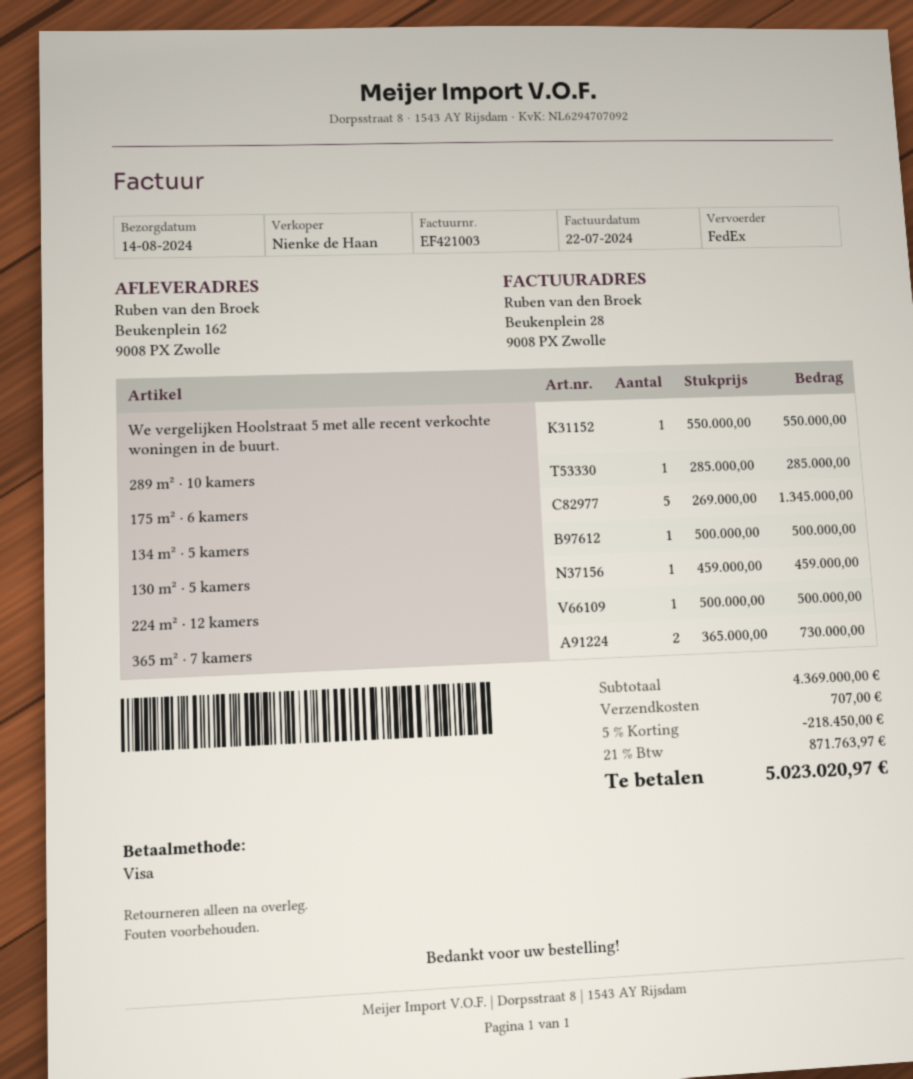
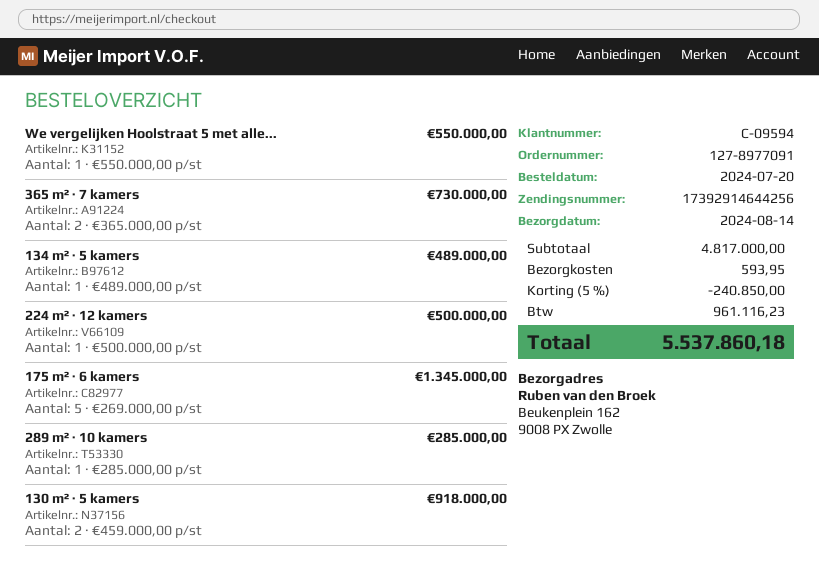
134 m² · 5 kamers: 1 x 500000.00 = 500000.00 -> 1 x 489000.00 = 489000.00
130 m² · 5 kamers: 1 x 459000.00 = 459000.00 -> 2 x 459000.00 = 918000.00
subtotal: 4369000.00 -> 4817000.00
discount: 5% = 218450.00 -> 5% = 240850.00
shipping: 707.00 -> 593.95
tax: 871763.97 -> 961116.23
total: 5023020.97 -> 5537860.18

